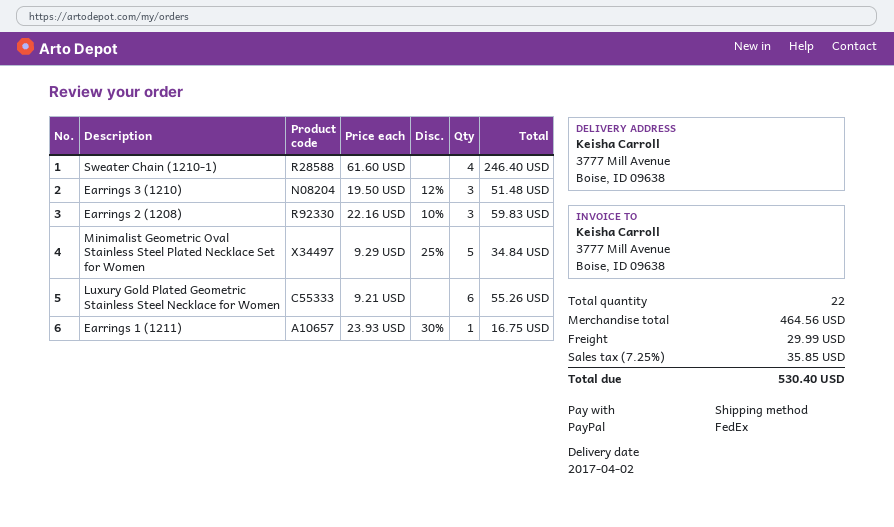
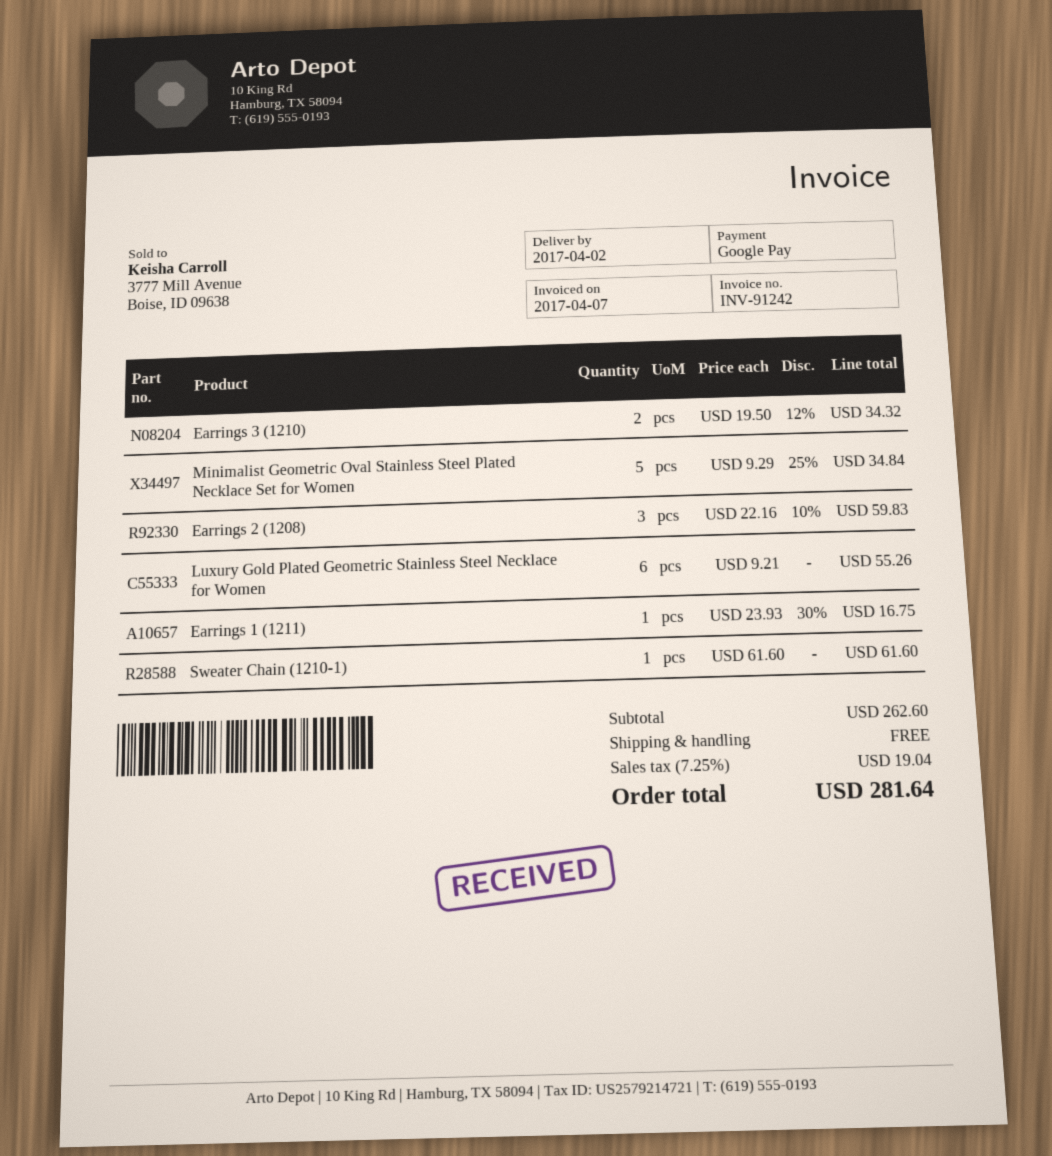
payment method: PayPal -> Google Pay
Sweater Chain (1210-1): 4 x 61.60 = 246.40 -> 1 x 61.60 = 61.60
Earrings 3 (1210): 3 x 19.50 - 12% = 51.48 -> 2 x 19.50 - 12% = 34.32
subtotal: 464.56 -> 262.60
shipping: 29.99 -> 0.00
tax: 7.25% = 35.85 -> 7.25% = 19.04
total: 530.40 -> 281.64

